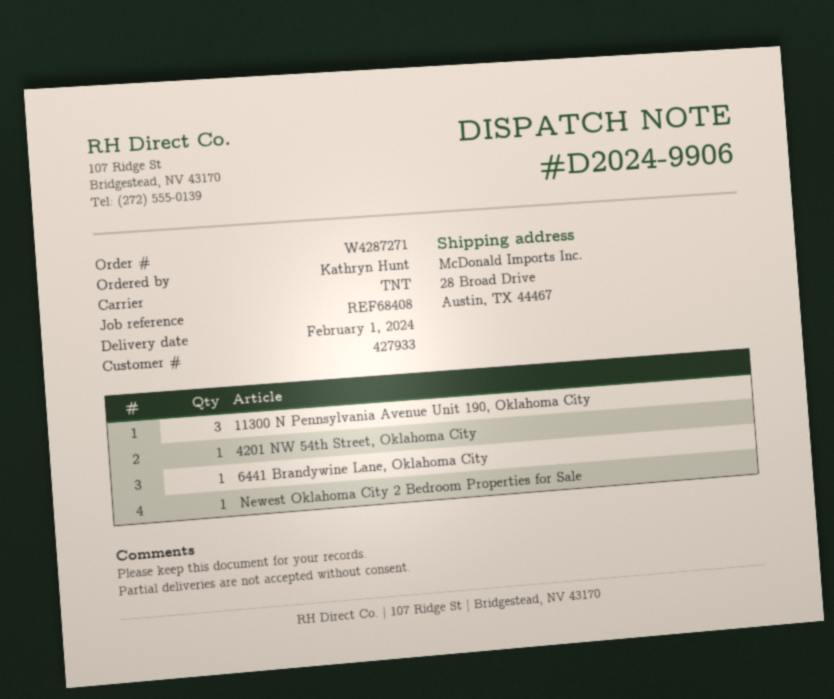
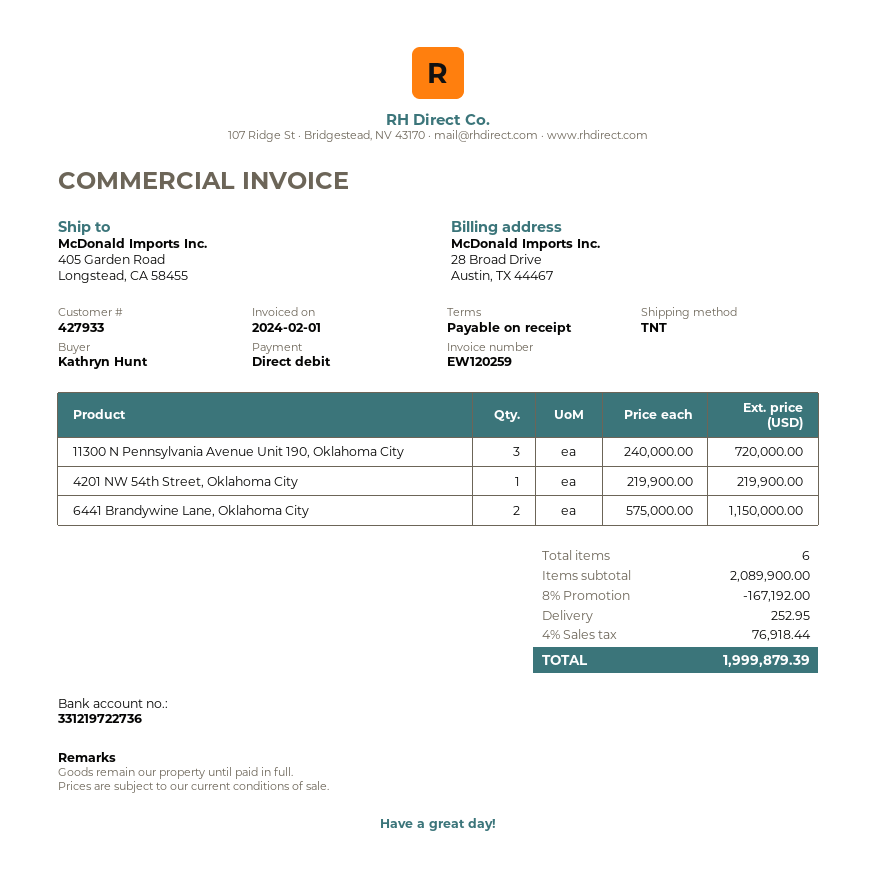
ship to: 28 Broad Drive, Austin, TX 44467 -> 405 Garden Road, Longstead, CA 58455
6441 Brandywine Lane, Oklahoma City: 1 -> 2
Newest Oklahoma City 2 Bedroom Properties for Sale: 1 -> none

